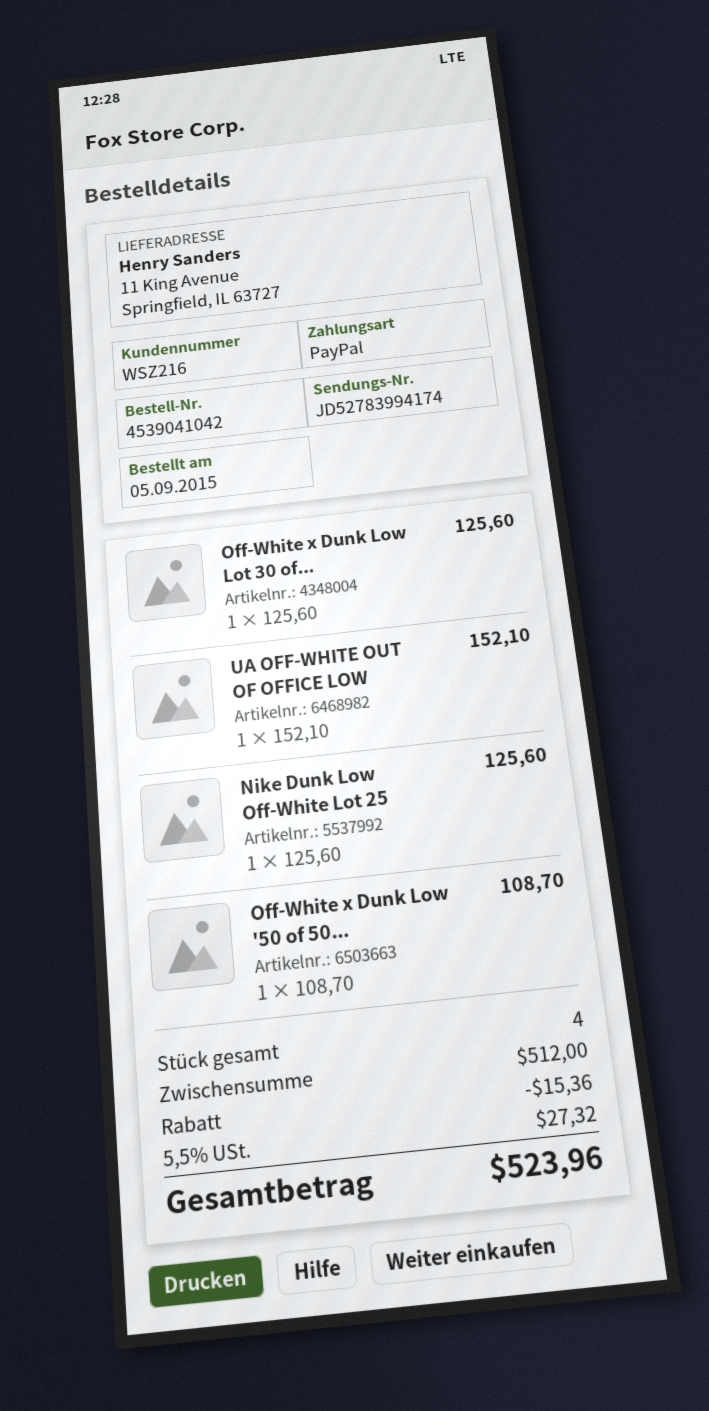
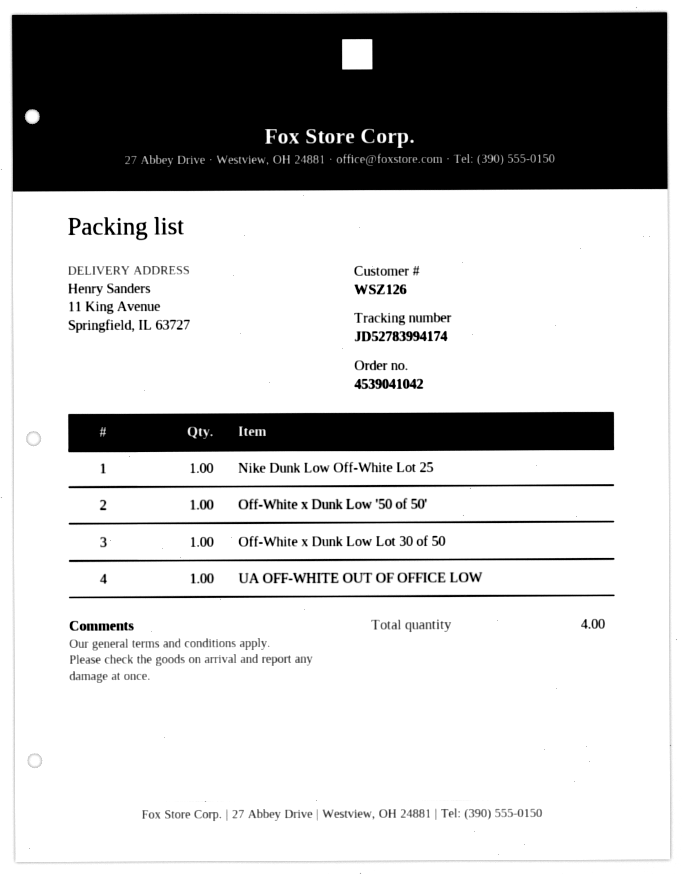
customer number: WSZ216 -> WSZ126

